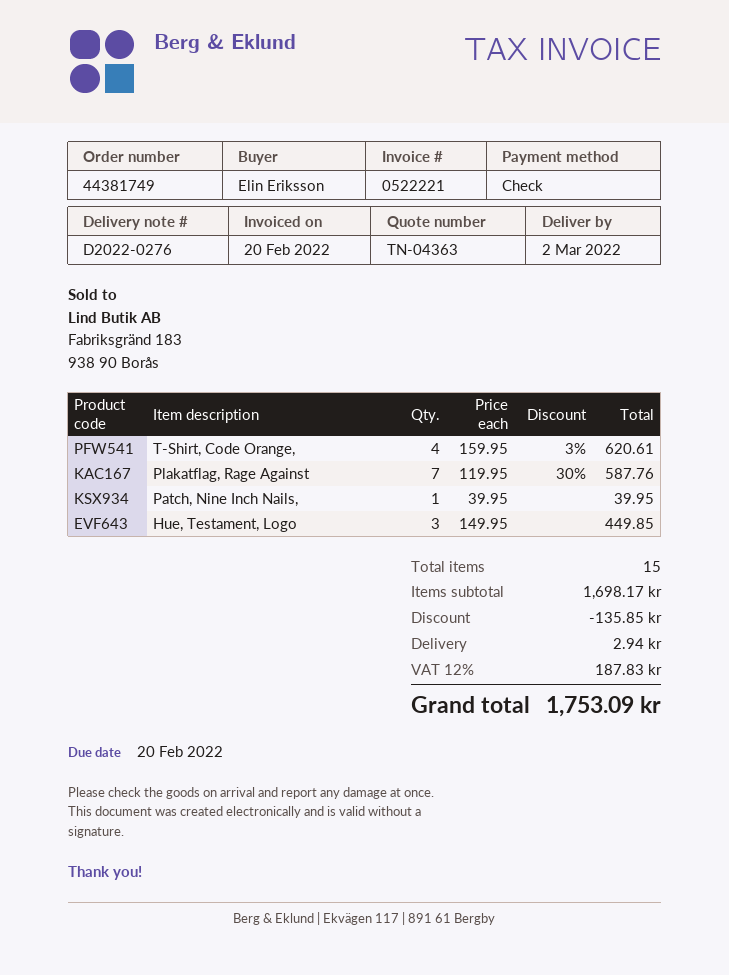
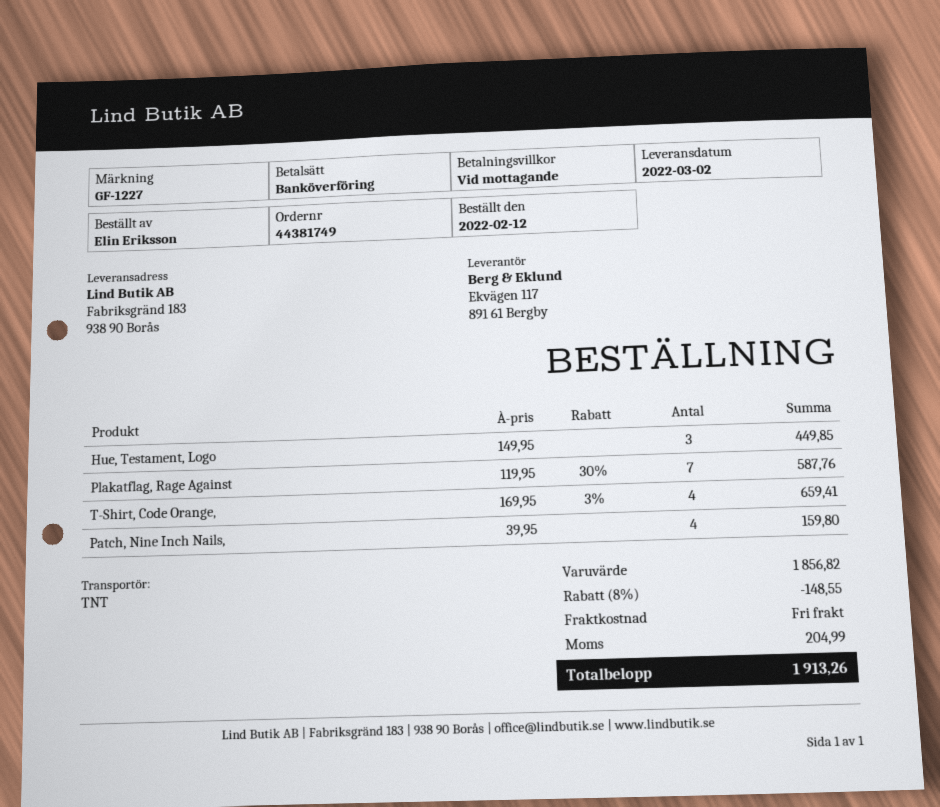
payment method: cheque -> bank transfer
T-Shirt, Code Orange,: 4 x 159.95 - 3% = 620.61 -> 4 x 169.95 - 3% = 659.41
Patch, Nine Inch Nails,: 1 x 39.95 = 39.95 -> 4 x 39.95 = 159.80
subtotal: 1698.17 -> 1856.82
discount: 135.85 -> 148.55
shipping: 2.94 -> 0.00
tax: 187.83 -> 204.99
total: 1753.09 -> 1913.26

